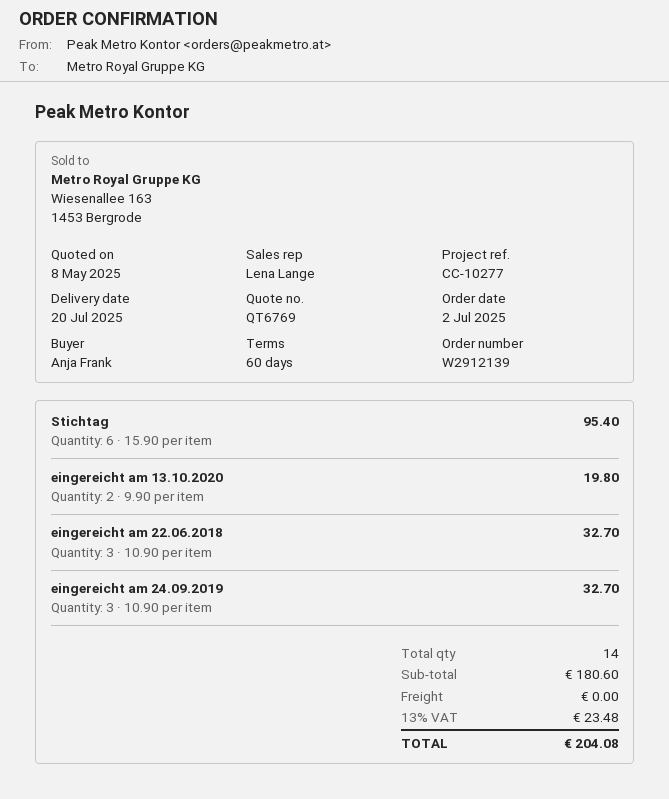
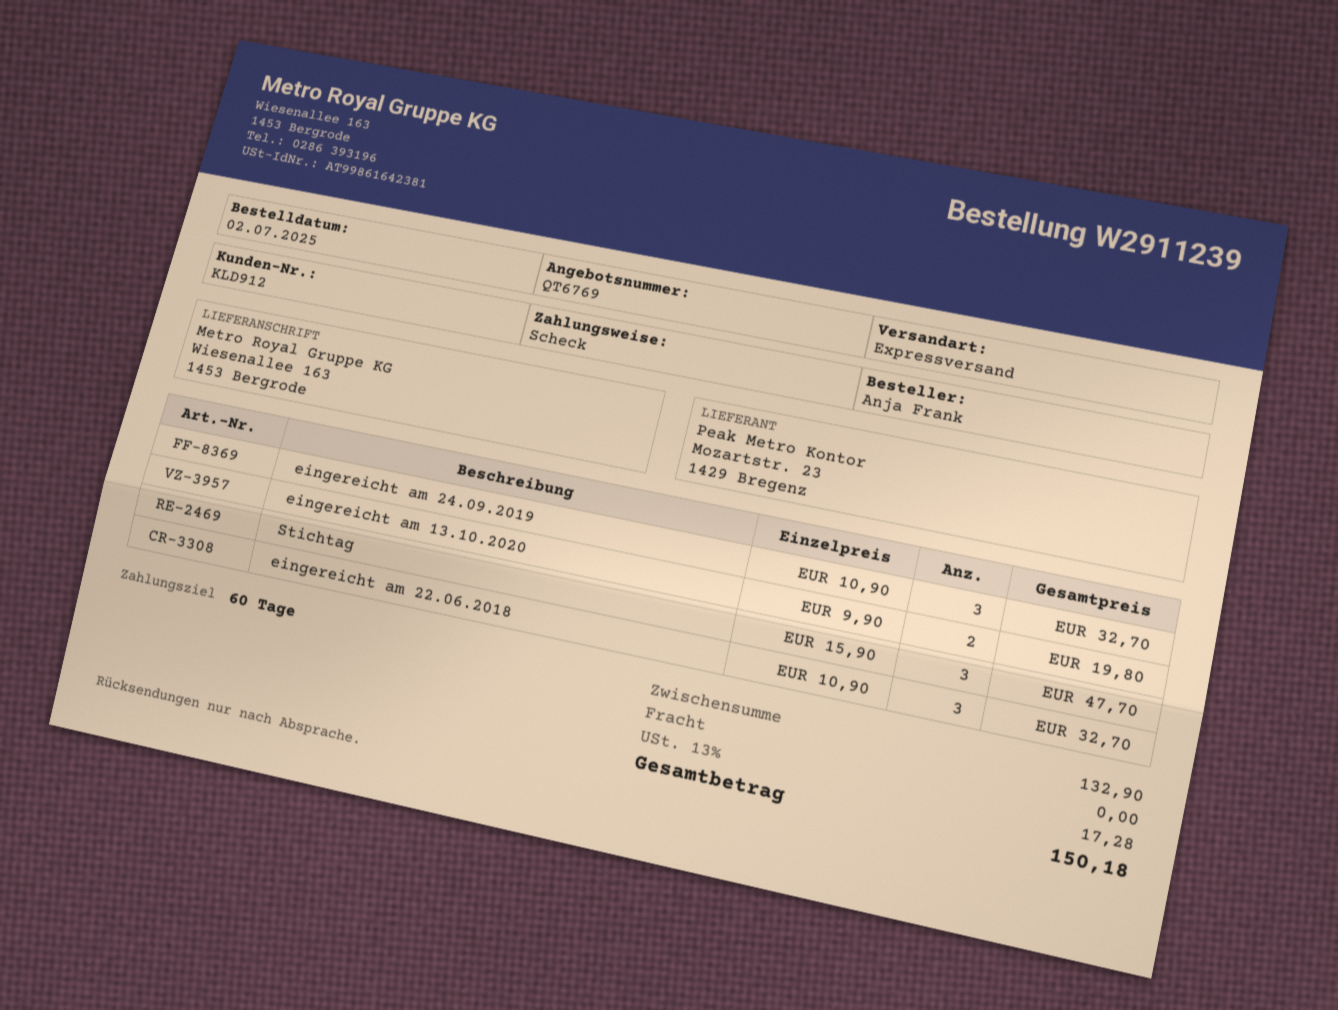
order number: W2912139 -> W2911239
Stichtag: 6 x 15.90 = 95.40 -> 3 x 15.90 = 47.70
subtotal: 180.60 -> 132.90
tax: 13% = 23.48 -> 13% = 17.28
total: 204.08 -> 150.18

